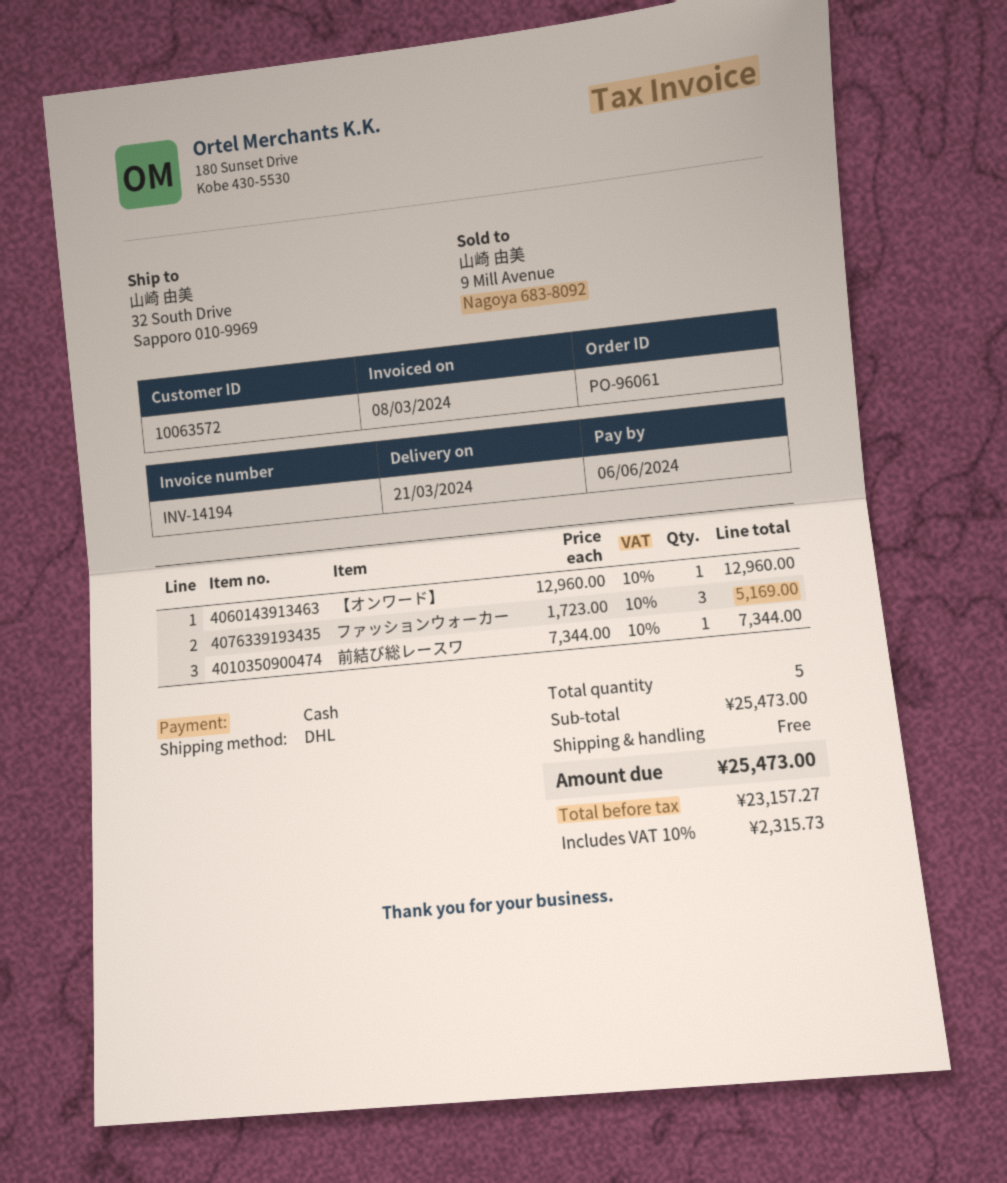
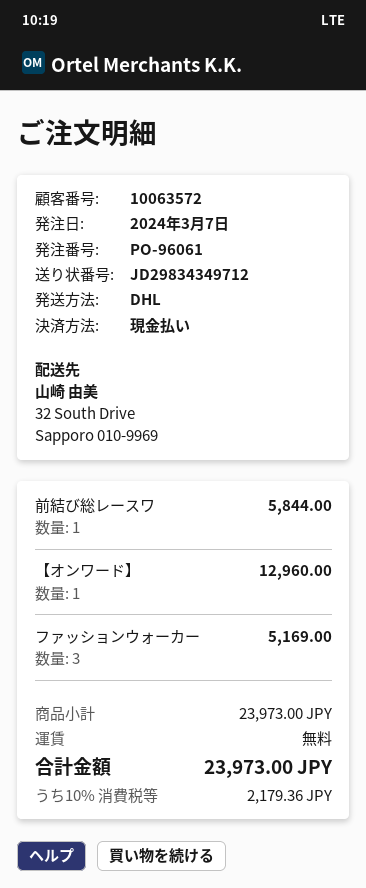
前結び総レースワ: 1 for 7344.00 -> 1 for 5844.00
subtotal: 25473.00 -> 23973.00
tax: 10% = 2315.73 -> 10% = 2179.36
total: 25473.00 -> 23973.00

